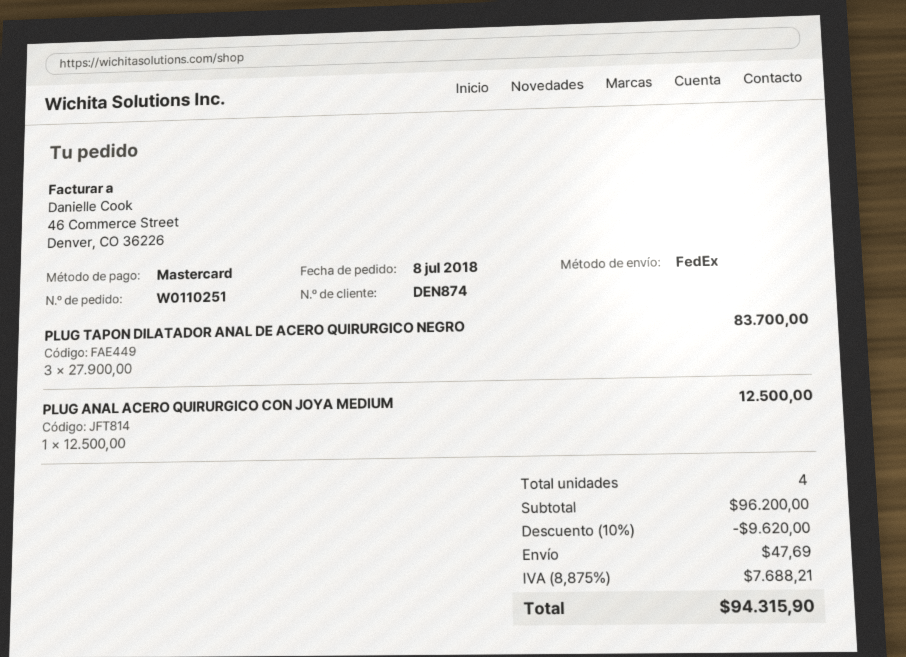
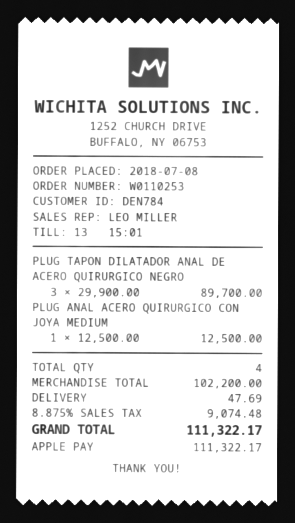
order number: W0110251 -> W0110253
customer number: DEN874 -> DEN784
payment method: Mastercard -> Apple Pay
PLUG TAPON DILATADOR ANAL DE ACERO QUIRURGICO NEGRO: 3 x 27900.00 = 83700.00 -> 3 x 29900.00 = 89700.00
subtotal: 96200.00 -> 102200.00
discount: 10% = 9620.00 -> none
tax: 8.875% = 7688.21 -> 8.875% = 9074.48
total: 94315.90 -> 111322.17

